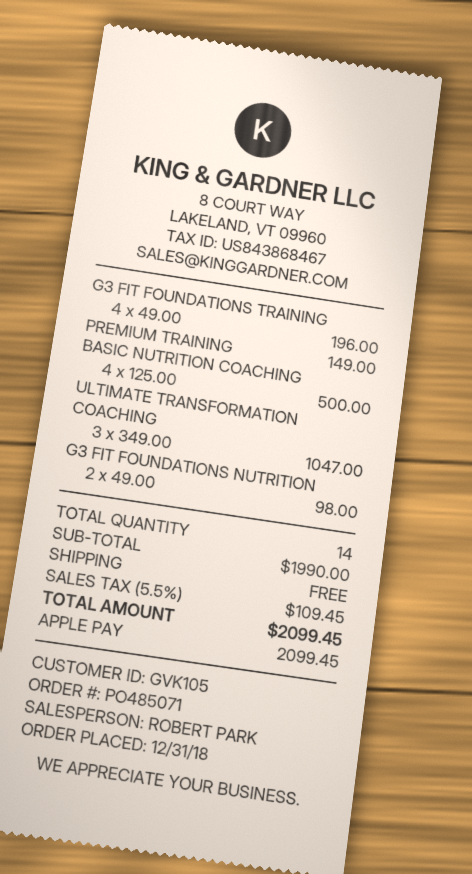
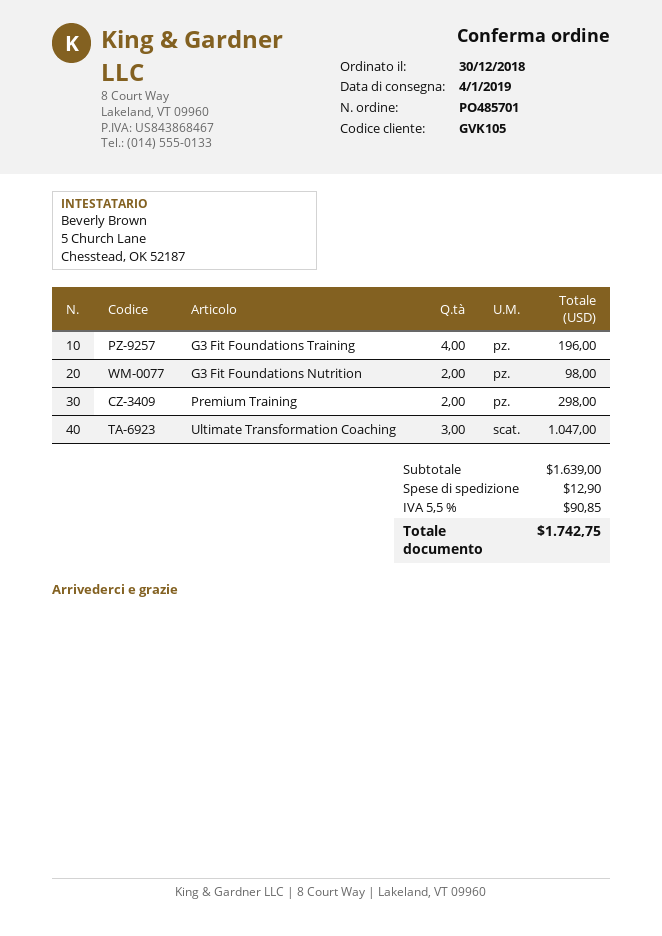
order number: PO485071 -> PO485701
order date: 2018-12-31 -> 2018-12-30
PREMIUM TRAINING: 1 for 149.00 -> 2 for 298.00
BASIC NUTRITION COACHING: 4 for 500.00 -> none
subtotal: 1990.00 -> 1639.00
shipping: 0.00 -> 12.90
tax: 5.5% = 109.45 -> 5.5% = 90.85
total: 2099.45 -> 1742.75

